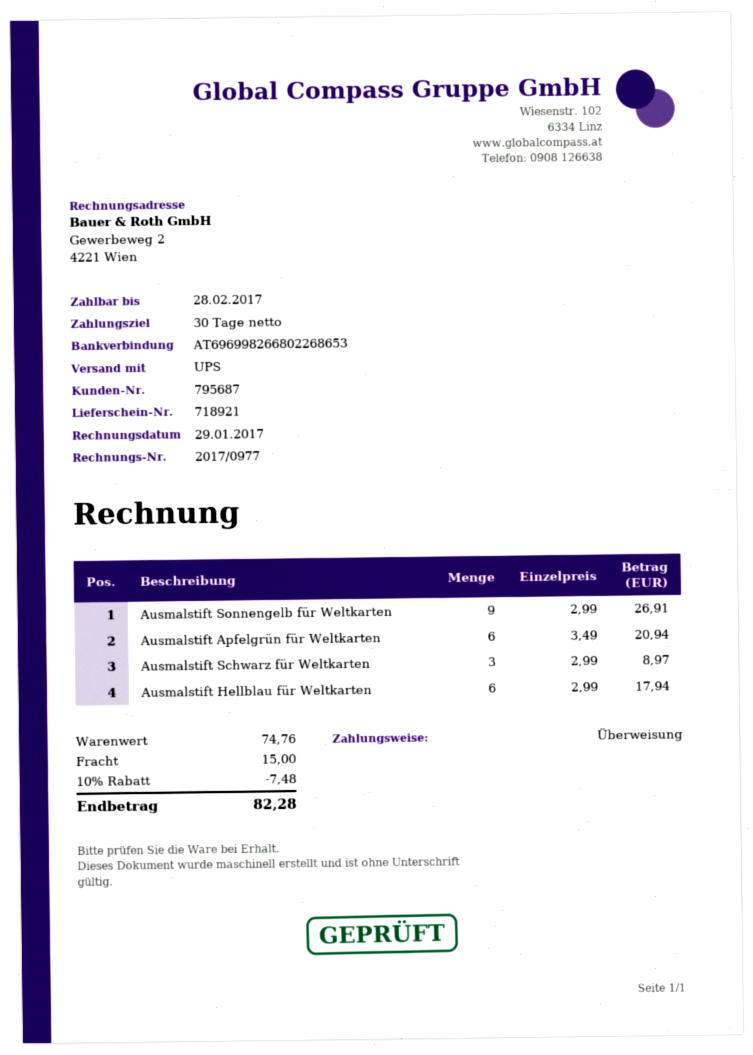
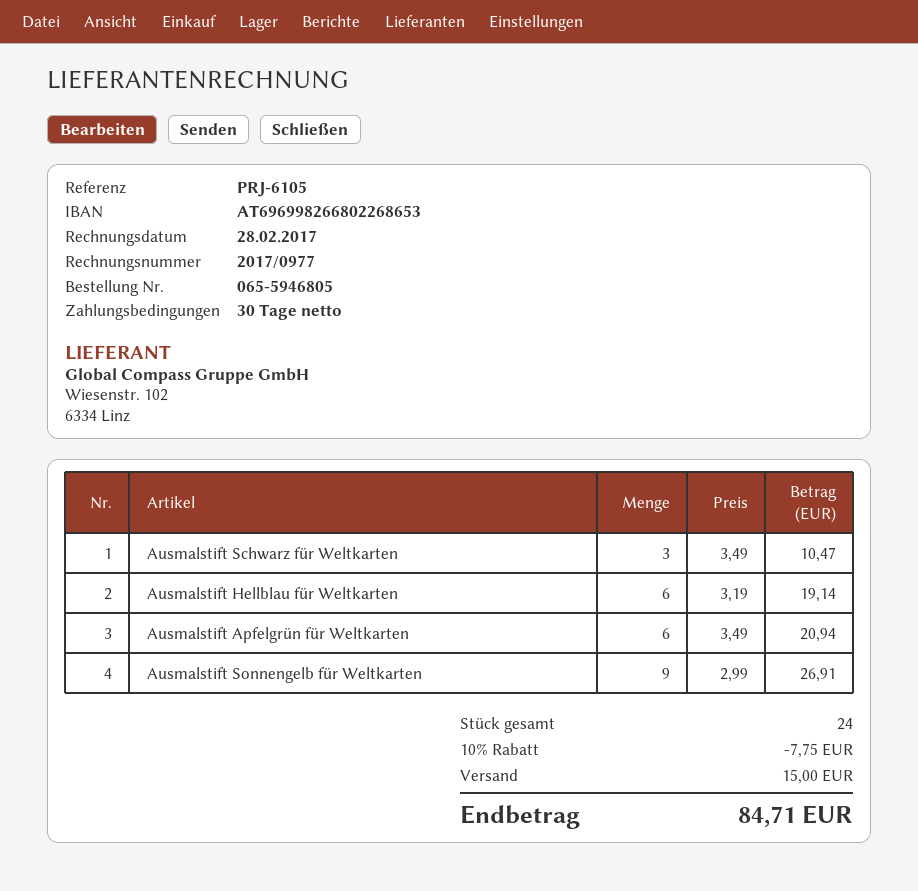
invoice date: 2017-01-29 -> 2017-02-28
Ausmalstift Schwarz für Weltkarten: 3 x 2.99 = 8.97 -> 3 x 3.49 = 10.47
Ausmalstift Hellblau für Weltkarten: 6 x 2.99 = 17.94 -> 6 x 3.19 = 19.14
discount: 10% = 7.48 -> 10% = 7.75
total: 82.28 -> 84.71

